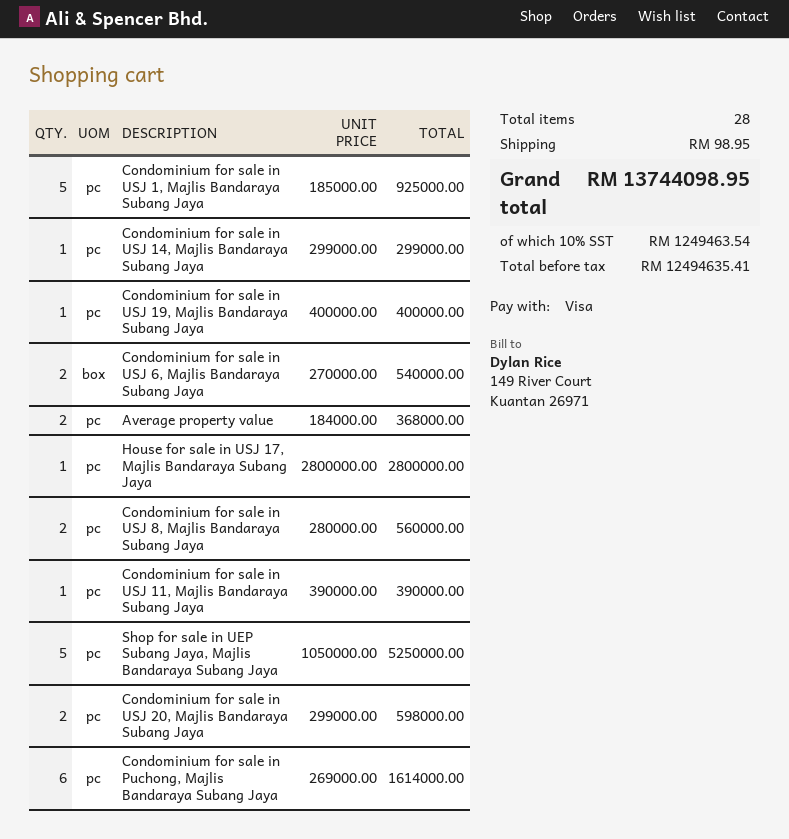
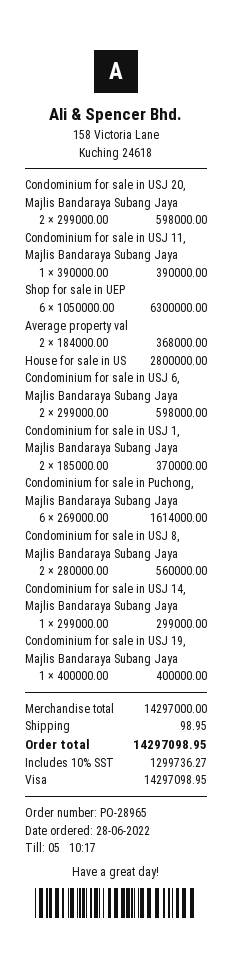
Condominium for sale in USJ 1, Majlis Bandaraya Subang Jaya: 5 x 185000.00 = 925000.00 -> 2 x 185000.00 = 370000.00
Condominium for sale in USJ 6, Majlis Bandaraya Subang Jaya: 2 x 270000.00 = 540000.00 -> 2 x 299000.00 = 598000.00
Shop for sale in UEP Subang Jaya, Majlis Bandaraya Subang Jaya: 5 x 1050000.00 = 5250000.00 -> 6 x 1050000.00 = 6300000.00
tax: 10% = 1249463.54 -> 10% = 1299736.27
total: 13744098.95 -> 14297098.95

